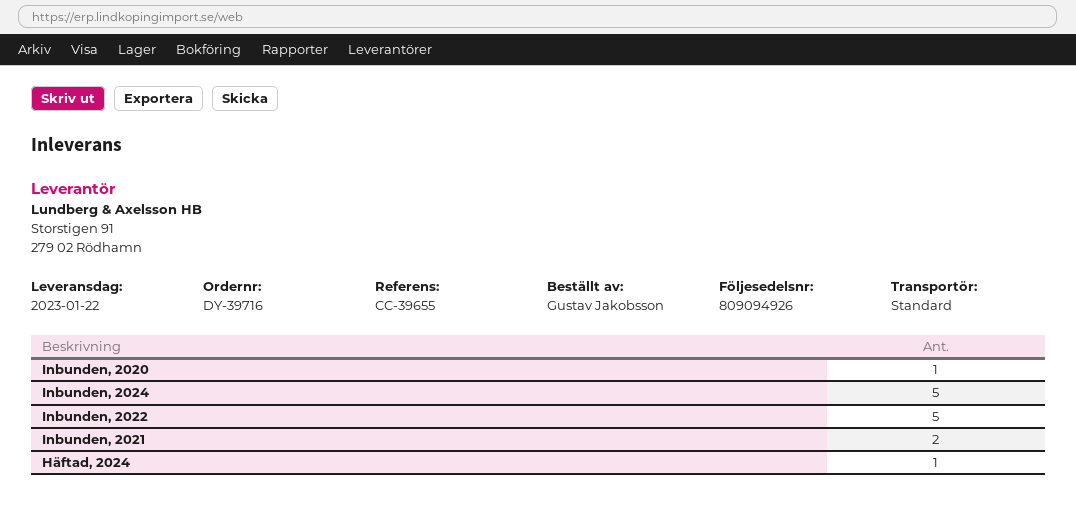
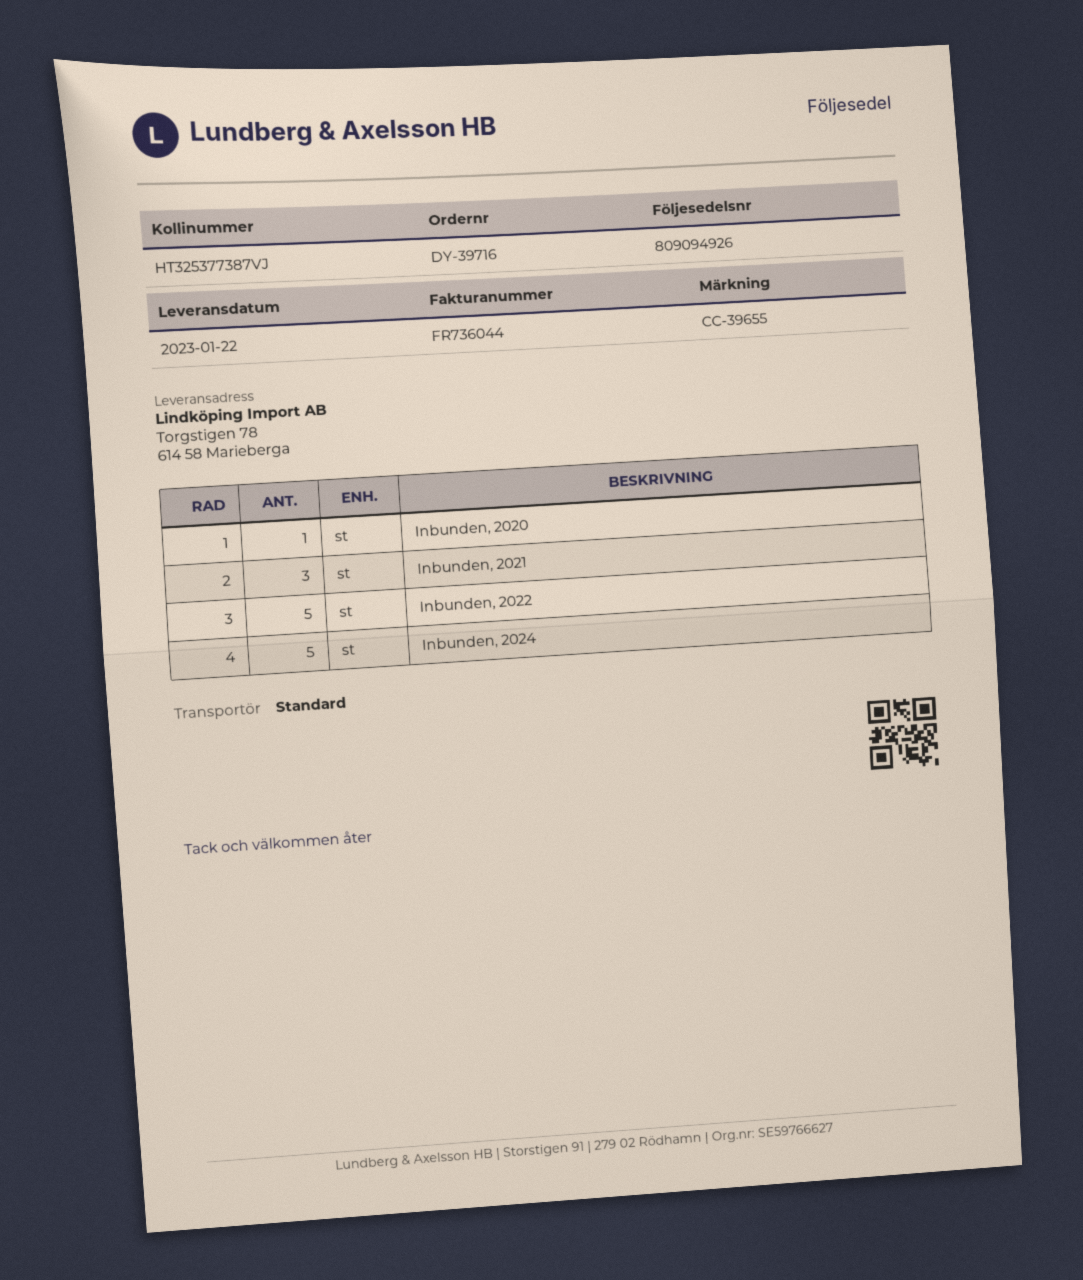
Inbunden, 2021: 2 -> 3
Häftad, 2024: 1 -> none

